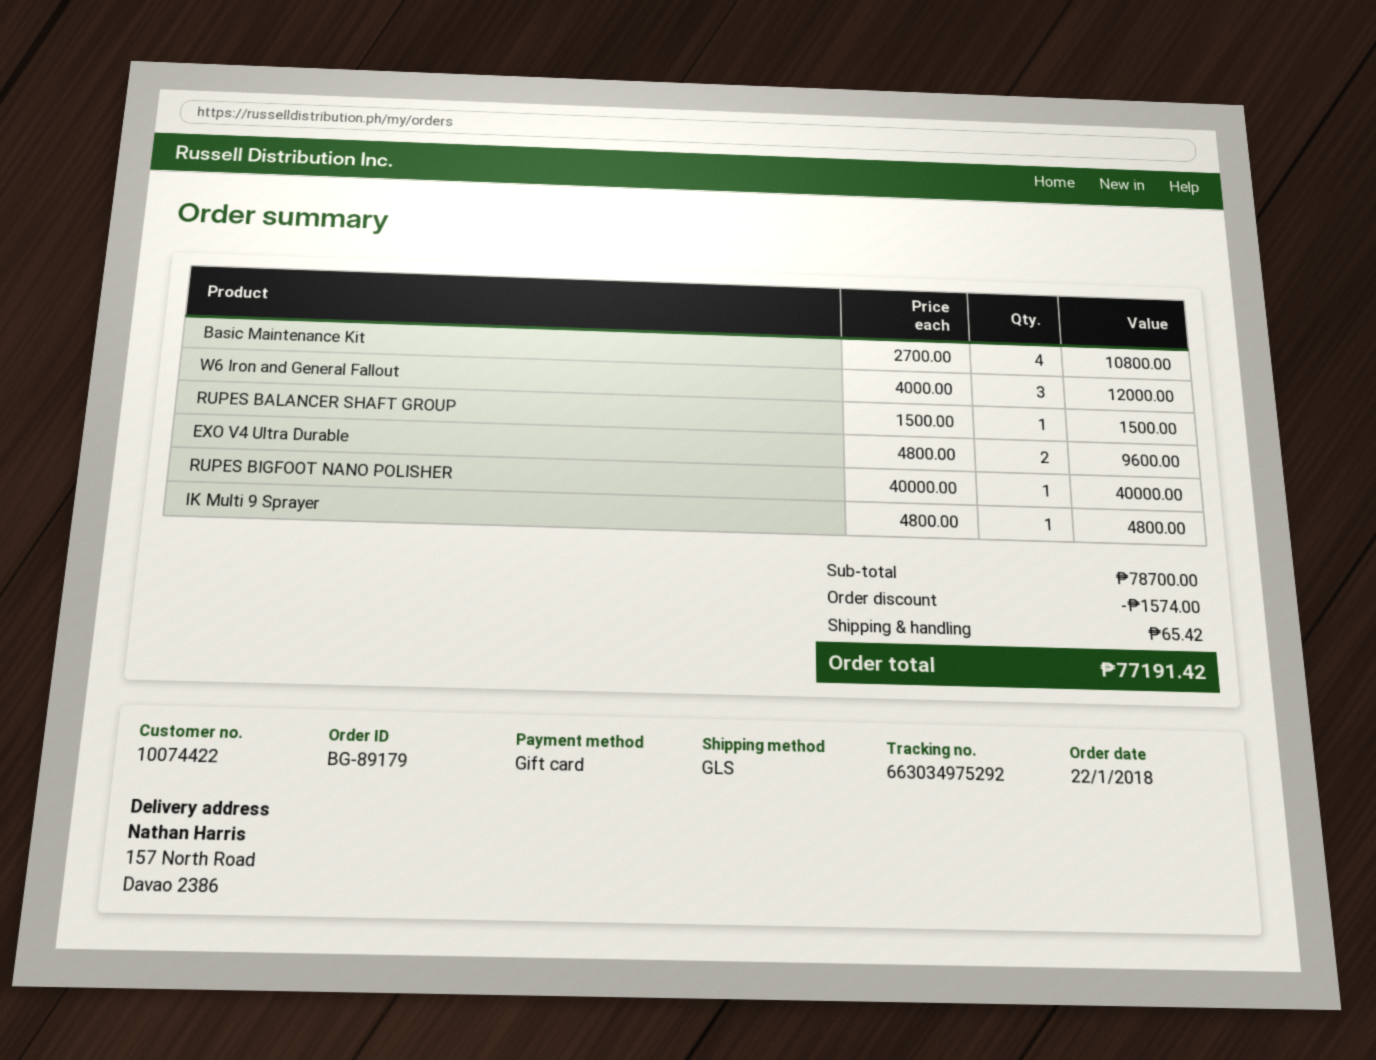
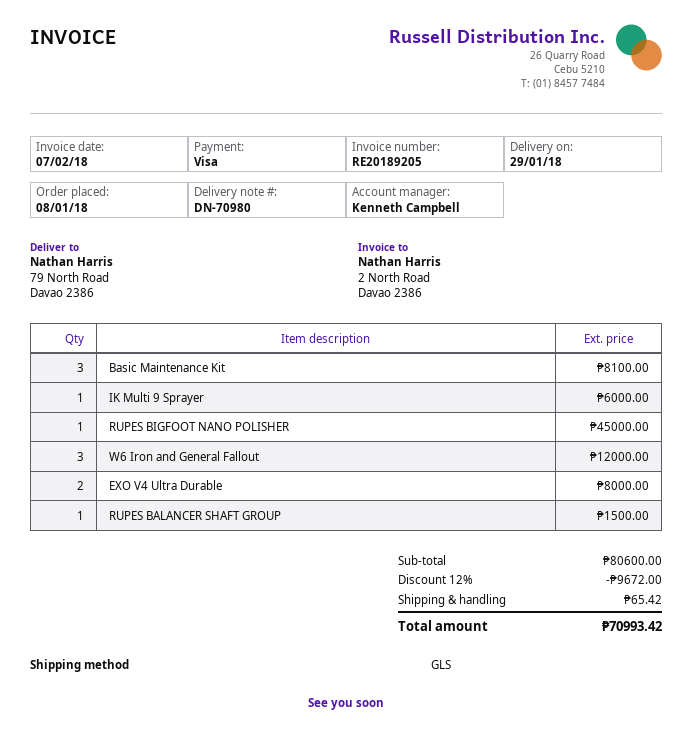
order date: 2018-01-22 -> 2018-01-08
payment method: gift card -> Visa
ship to: 157 North Road, Davao 2386 -> 79 North Road, Davao 2386
Basic Maintenance Kit: 4 for 10800.00 -> 3 for 8100.00
EXO V4 Ultra Durable: 2 for 9600.00 -> 2 for 8000.00
RUPES BIGFOOT NANO POLISHER: 1 for 40000.00 -> 1 for 45000.00
IK Multi 9 Sprayer: 1 for 4800.00 -> 1 for 6000.00
subtotal: 78700.00 -> 80600.00
discount: 1574.00 -> 9672.00
total: 77191.42 -> 70993.42

